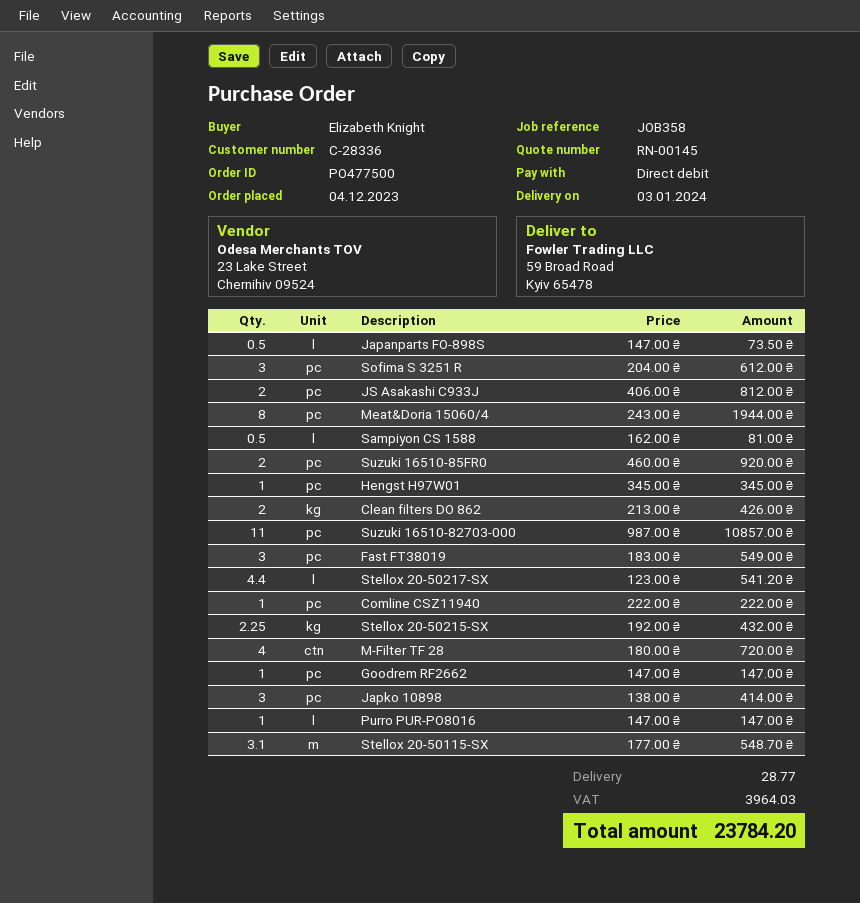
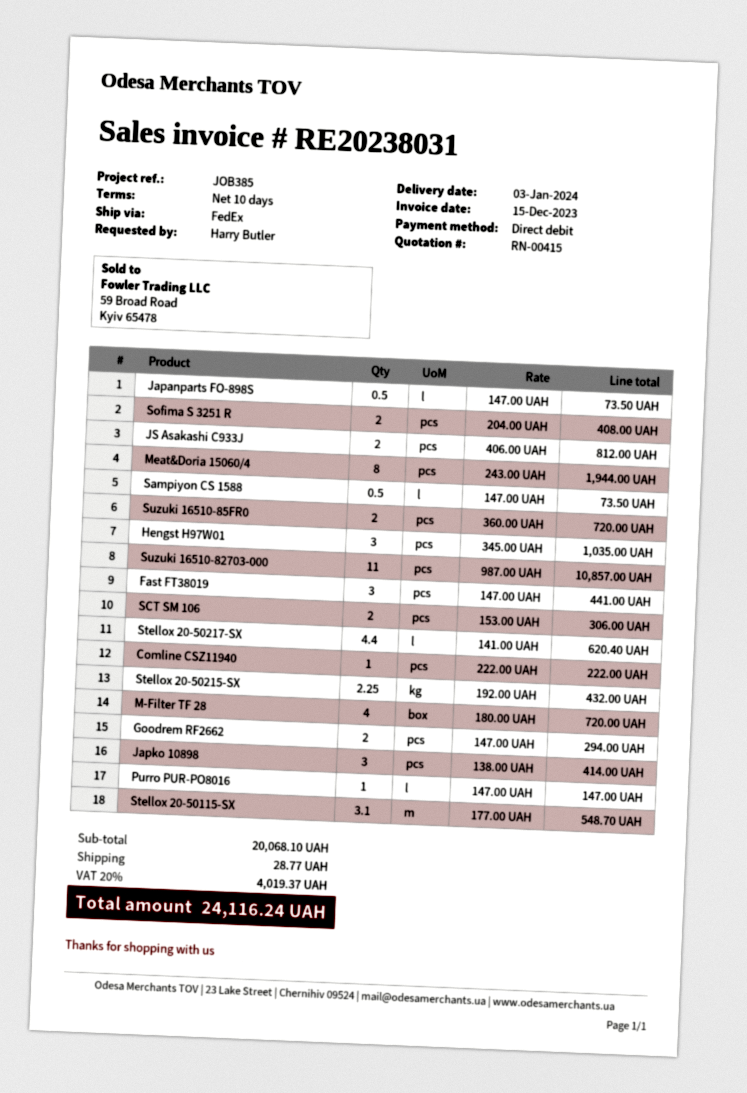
quote number: RN-00145 -> RN-00415
reference: JOB358 -> JOB385
ordered by: Elizabeth Knight -> Harry Butler
Sofima S 3251 R: 3 x 204.00 = 612.00 -> 2 x 204.00 = 408.00
Sampiyon CS 1588: 0.5 x 162.00 = 81.00 -> 0.5 x 147.00 = 73.50
Suzuki 16510-85FR0: 2 x 460.00 = 920.00 -> 2 x 360.00 = 720.00
Hengst H97W01: 1 x 345.00 = 345.00 -> 3 x 345.00 = 1035.00
Clean filters DO 862: 2 x 213.00 = 426.00 -> none
Fast FT38019: 3 x 183.00 = 549.00 -> 3 x 147.00 = 441.00
Stellox 20-50217-SX: 4.4 x 123.00 = 541.20 -> 4.4 x 141.00 = 620.40
Goodrem RF2662: 1 x 147.00 = 147.00 -> 2 x 147.00 = 294.00
SCT SM 106: none -> 2 x 153.00 = 306.00
tax: 3964.03 -> 4019.37
total: 23784.20 -> 24116.24

